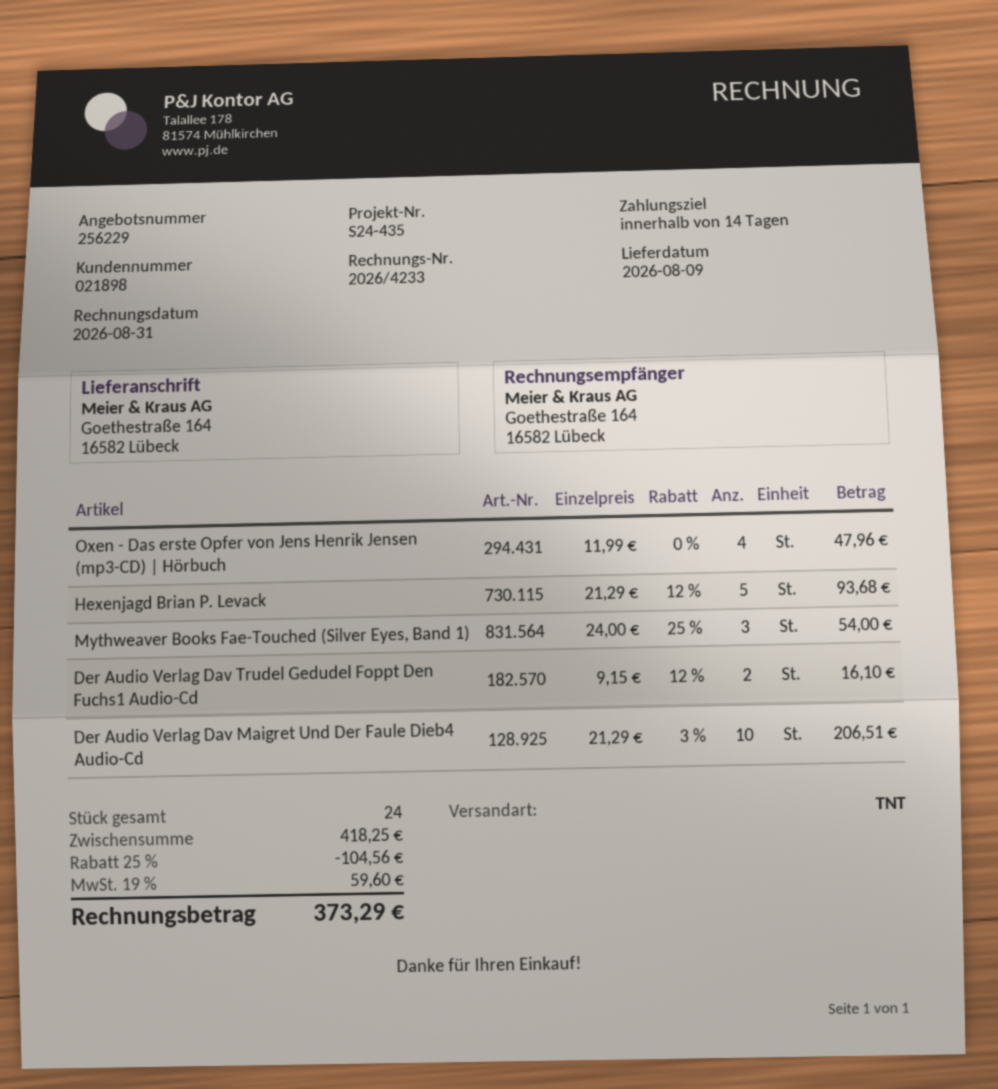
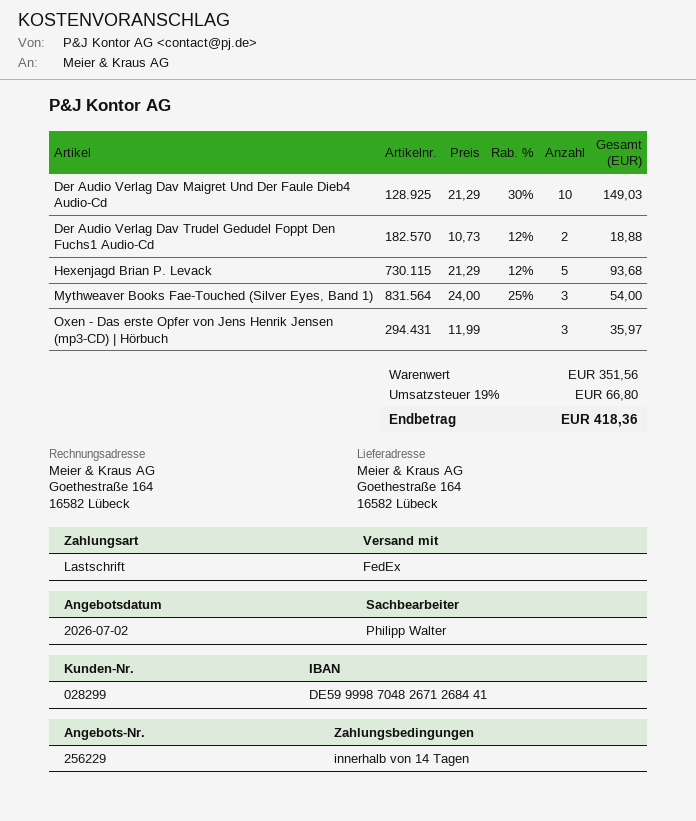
customer number: 021898 -> 028299
shipping method: TNT -> FedEx
Oxen - Das erste Opfer von Jens Henrik Jensen (mp3-CD) | Hörbuch: 4 x 11.99 = 47.96 -> 3 x 11.99 = 35.97
Der Audio Verlag Dav Trudel Gedudel Foppt Den Fuchs1 Audio-Cd: 2 x 9.15 - 12% = 16.10 -> 2 x 10.73 - 12% = 18.88
Der Audio Verlag Dav Maigret Und Der Faule Dieb4 Audio-Cd: 10 x 21.29 - 3% = 206.51 -> 10 x 21.29 - 30% = 149.03
subtotal: 418.25 -> 351.56
discount: 25% = 104.56 -> none
tax: 19% = 59.60 -> 19% = 66.80
total: 373.29 -> 418.36

